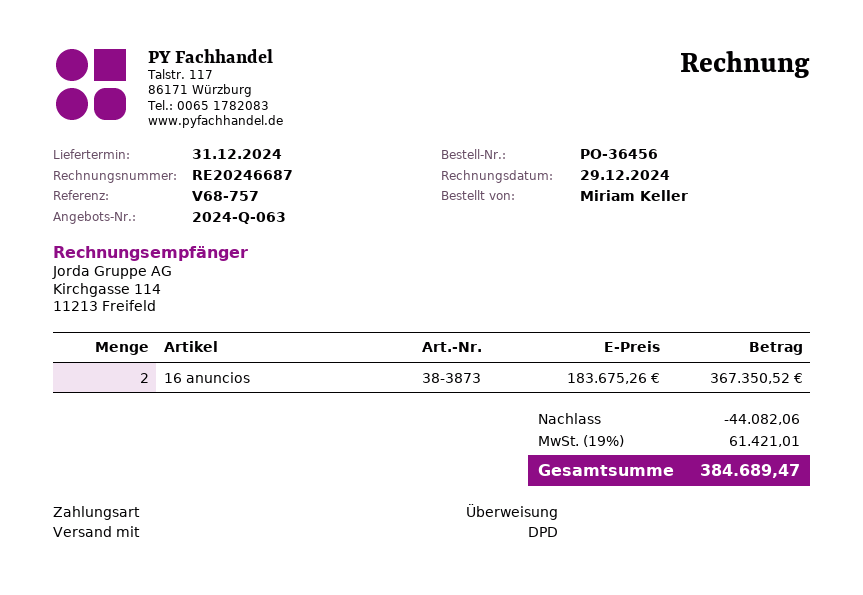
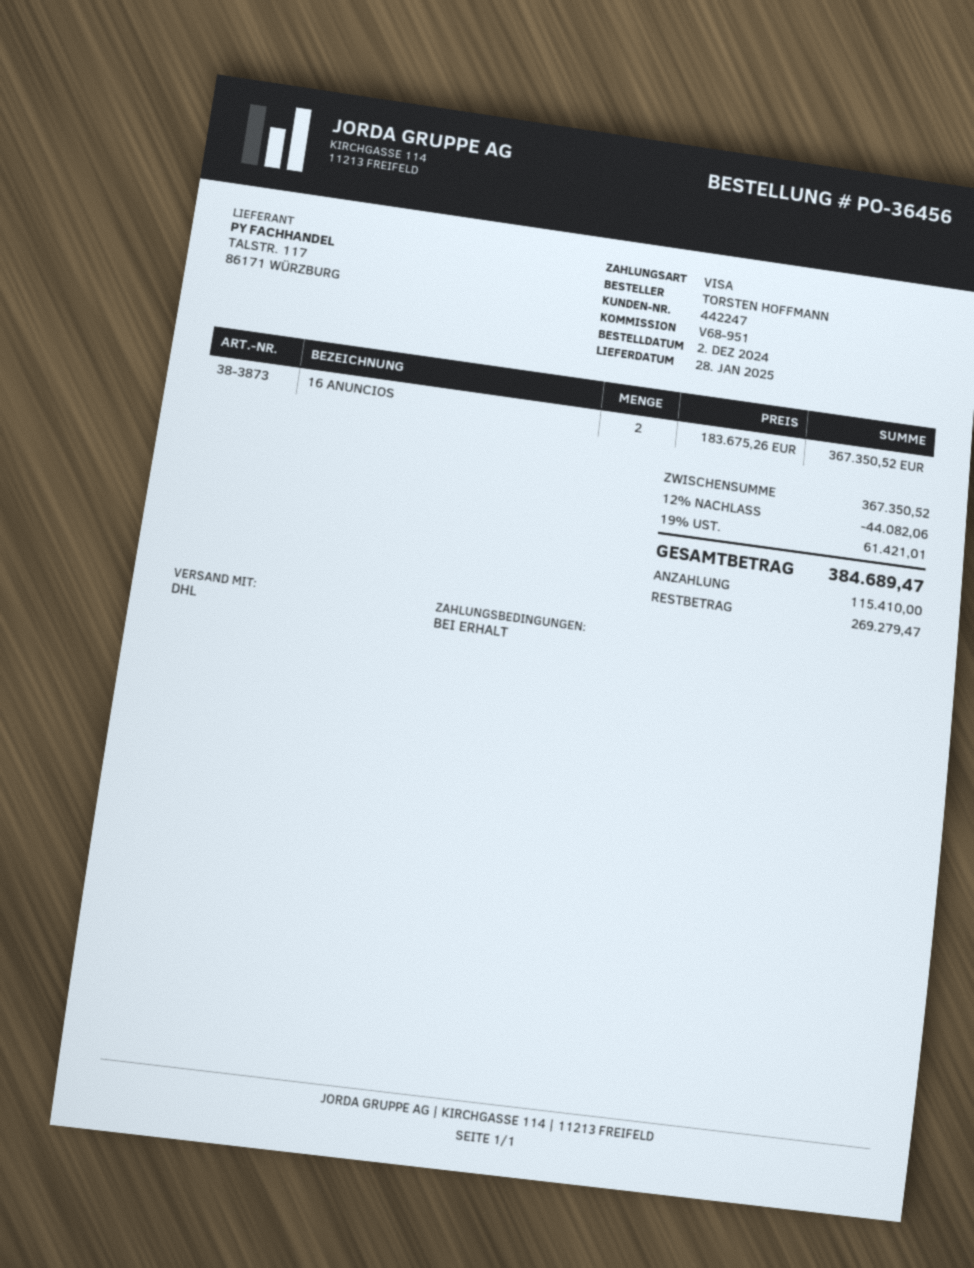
delivery date: 2024-12-31 -> 2025-01-28
reference: V68-757 -> V68-951
ordered by: Miriam Keller -> TORSTEN HOFFMANN
payment method: bank transfer -> Visa
shipping method: DPD -> DHL

